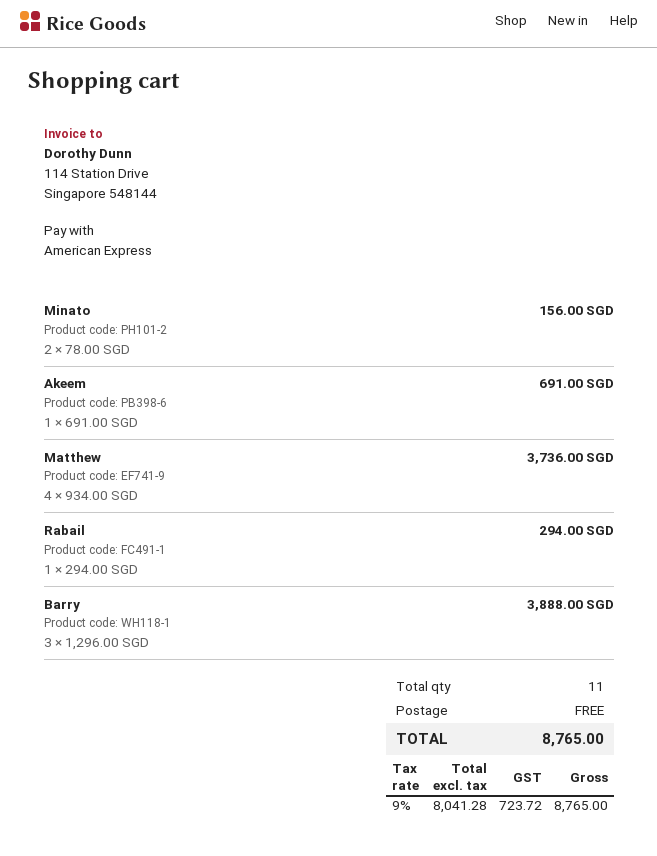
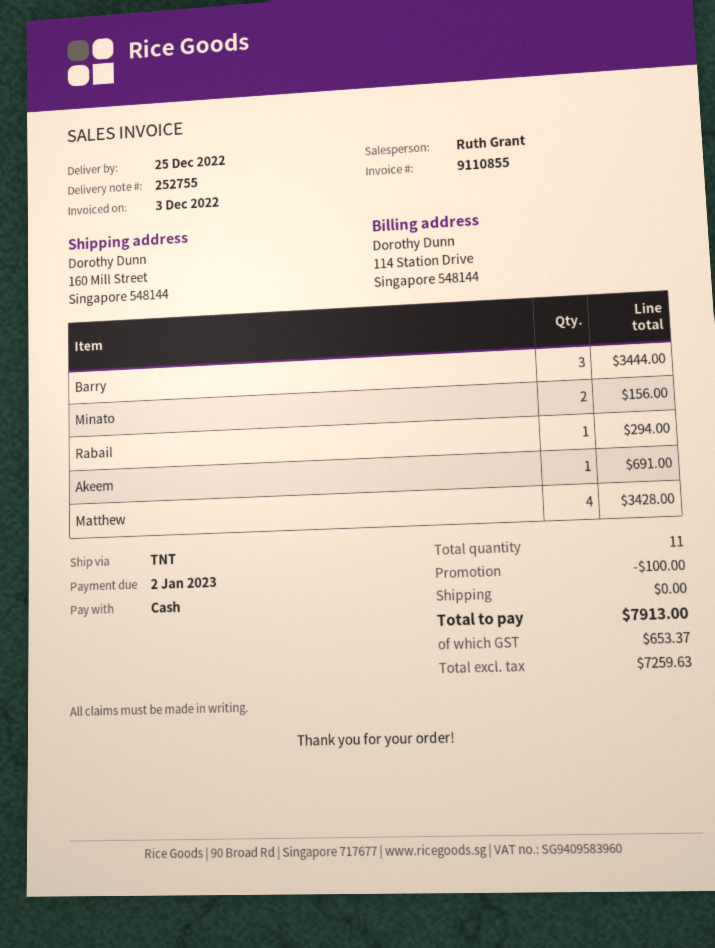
payment method: American Express -> cash
Matthew: 4 for 3736.00 -> 4 for 3428.00
Barry: 3 for 3888.00 -> 3 for 3444.00
discount: none -> 100.00
net: 8041.28 -> 7259.63
tax: 723.72 -> 653.37
total: 8765.00 -> 7913.00

